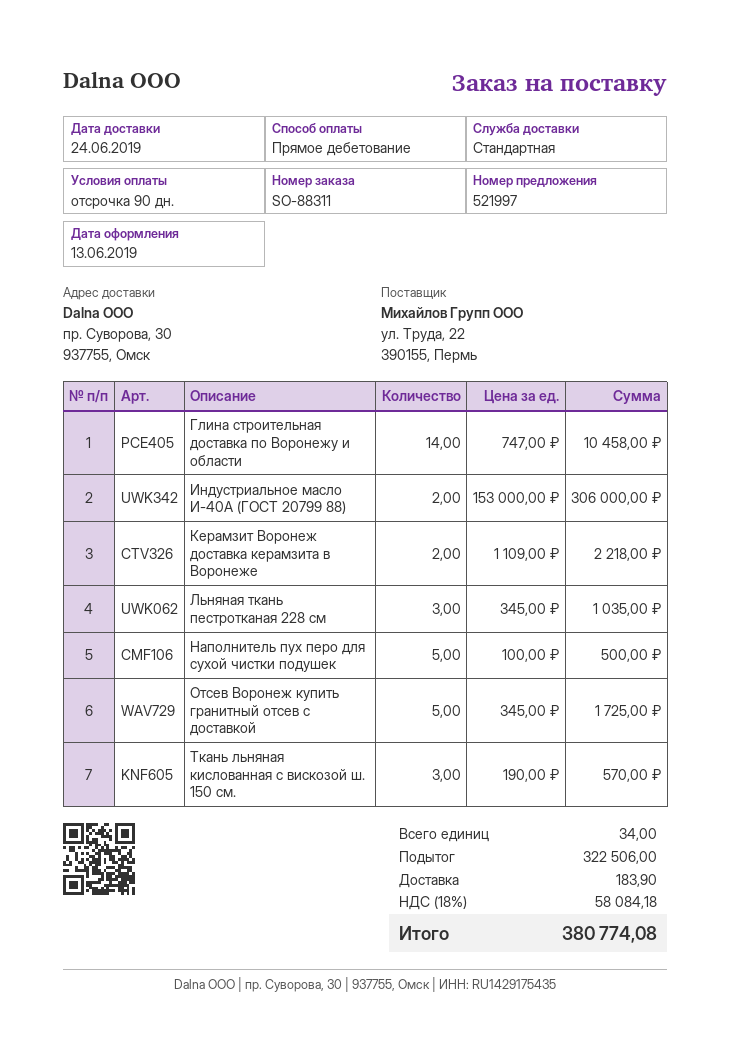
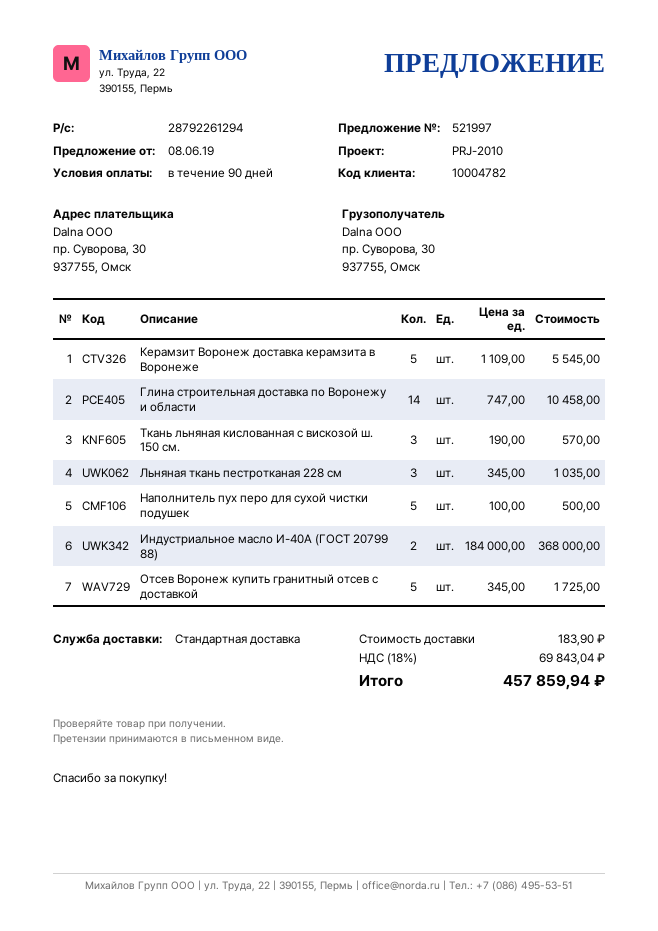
Индустриальное масло И-40А (ГОСТ 20799 88): 2 x 153000.00 = 306000.00 -> 2 x 184000.00 = 368000.00
Керамзит Воронеж доставка керамзита в Воронеже: 2 x 1109.00 = 2218.00 -> 5 x 1109.00 = 5545.00
tax: 18% = 58084.18 -> 18% = 69843.04
total: 380774.08 -> 457859.94

